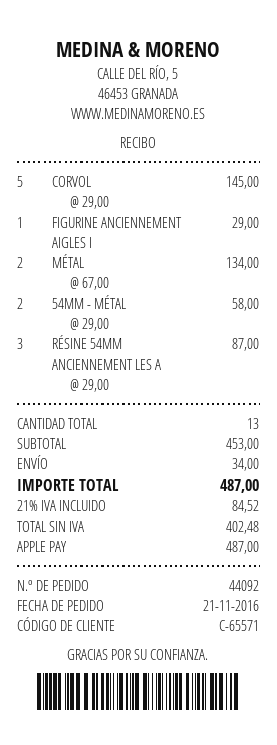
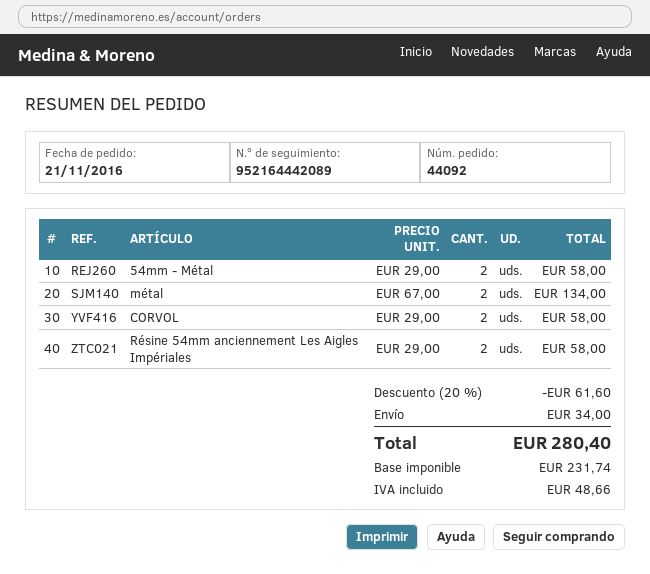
CORVOL: 5 x 29.00 = 145.00 -> 2 x 29.00 = 58.00
FIGURINE ANCIENNEMENT AIGLES I: 1 x 29.00 = 29.00 -> none
RÉSINE 54MM ANCIENNEMENT LES A: 3 x 29.00 = 87.00 -> 2 x 29.00 = 58.00
discount: none -> 20% = 61.60
net: 402.48 -> 231.74
tax: 84.52 -> 48.66
total: 487.00 -> 280.40

